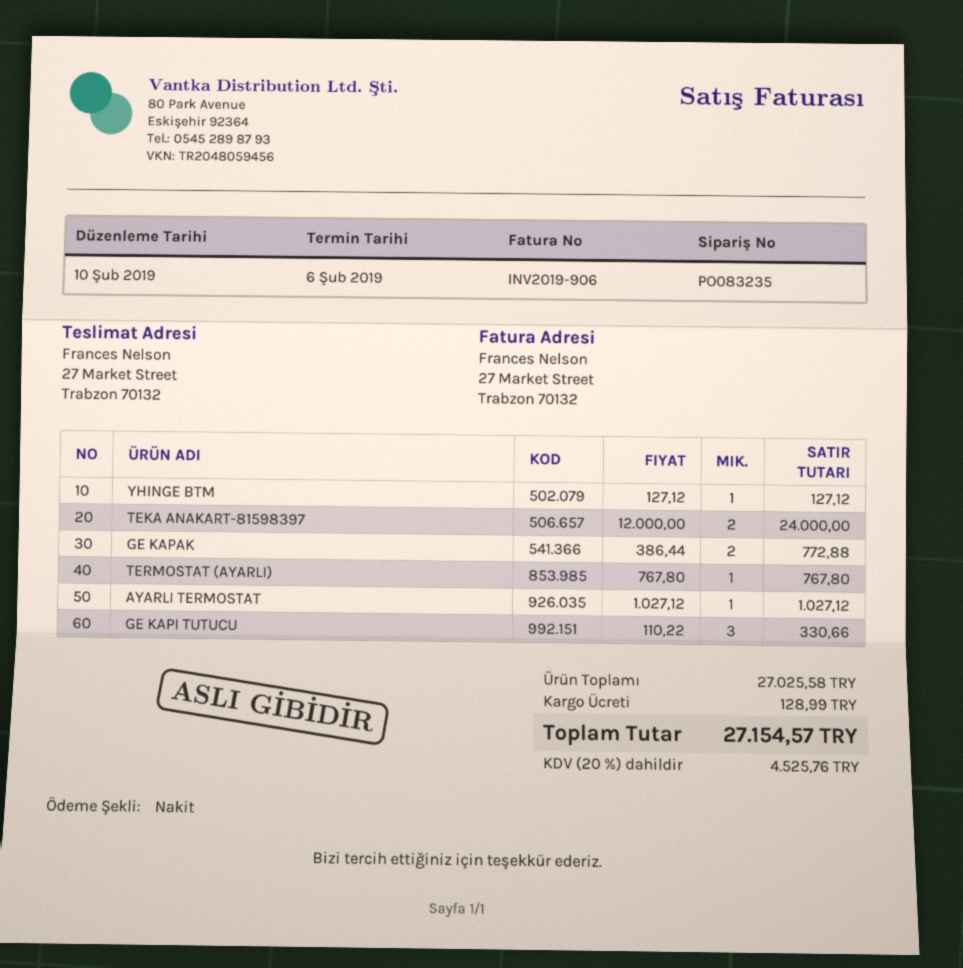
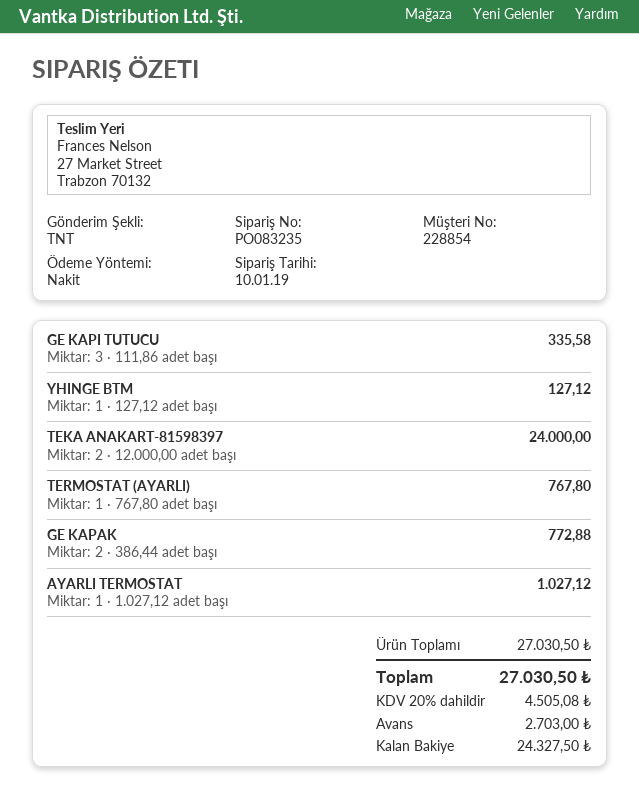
GE KAPI TUTUCU: 3 x 110.22 = 330.66 -> 3 x 111.86 = 335.58
subtotal: 27025.58 -> 27030.50
shipping: 128.99 -> none
tax: 20% = 4525.76 -> 20% = 4505.08
total: 27154.57 -> 27030.50

